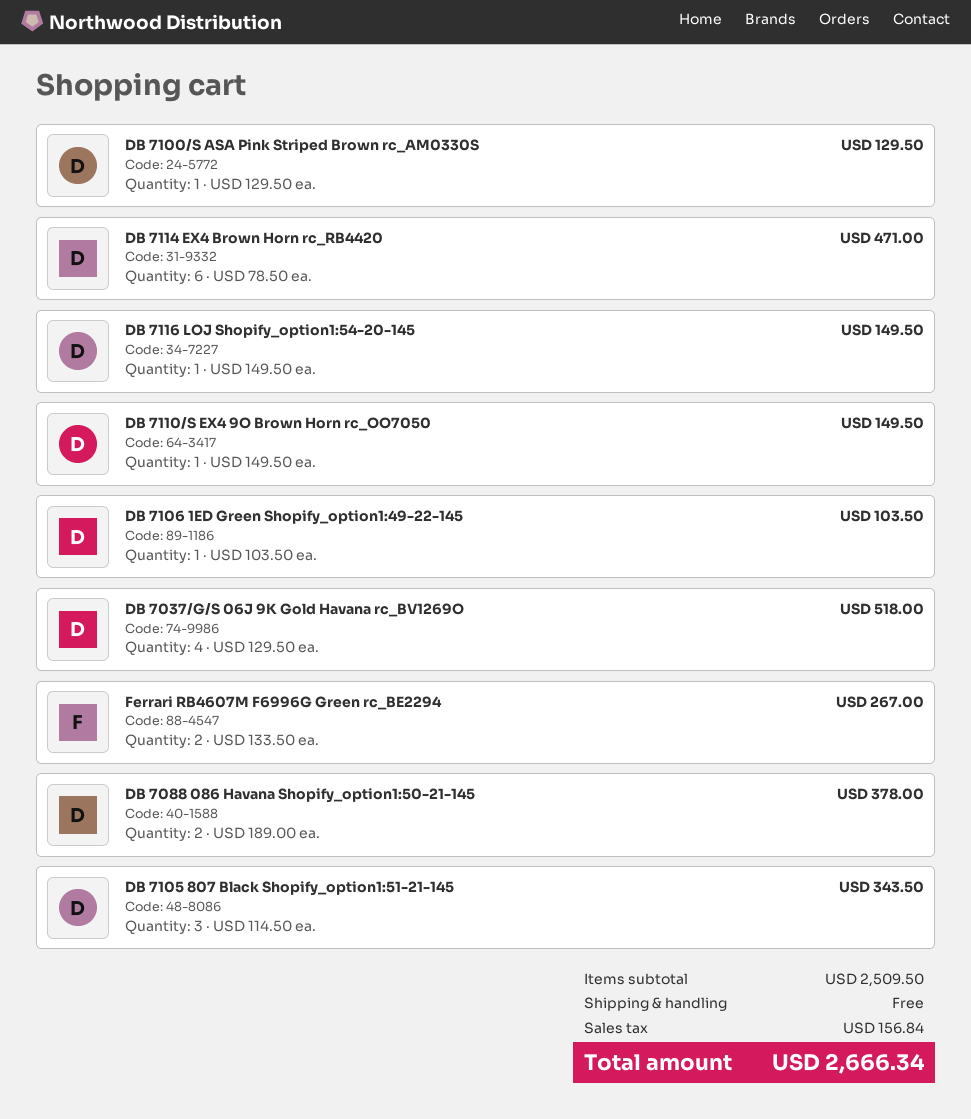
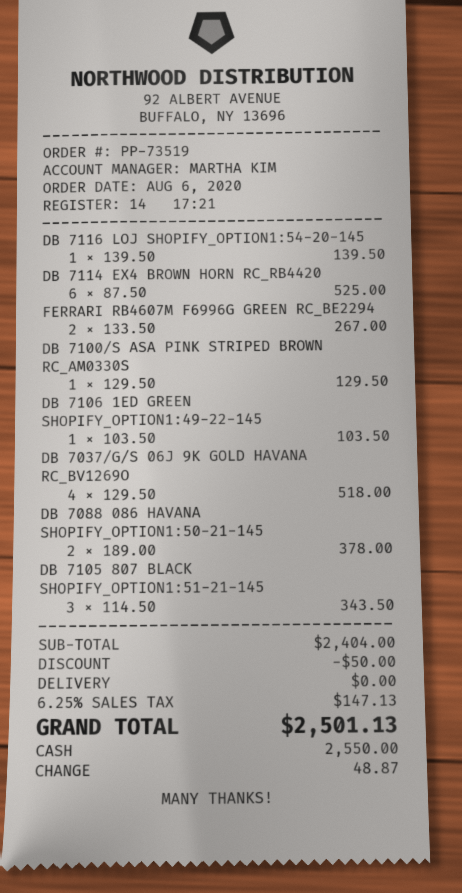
DB 7114 EX4 Brown Horn rc_RB4420: 6 x 78.50 = 471.00 -> 6 x 87.50 = 525.00
DB 7116 LOJ Shopify_option1:54-20-145: 1 x 149.50 = 149.50 -> 1 x 139.50 = 139.50
DB 7110/S EX4 9O Brown Horn rc_OO7050: 1 x 149.50 = 149.50 -> none
subtotal: 2509.50 -> 2404.00
discount: none -> 50.00
tax: 156.84 -> 147.13
total: 2666.34 -> 2501.13

